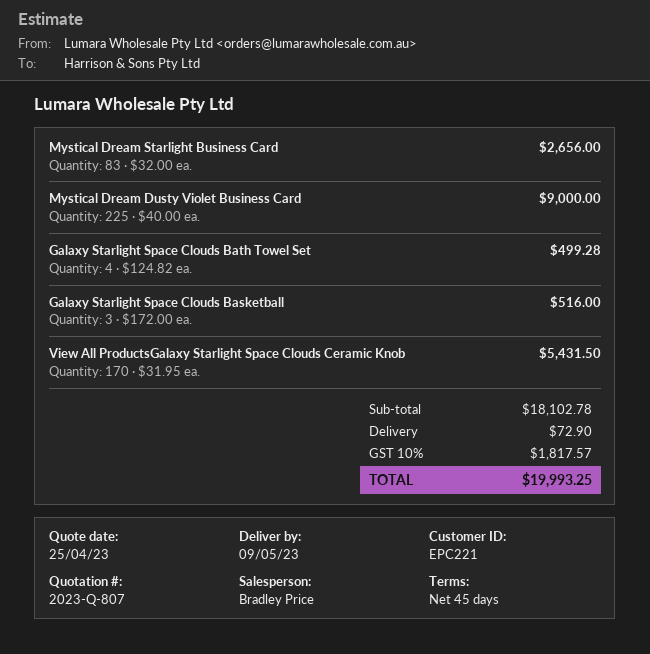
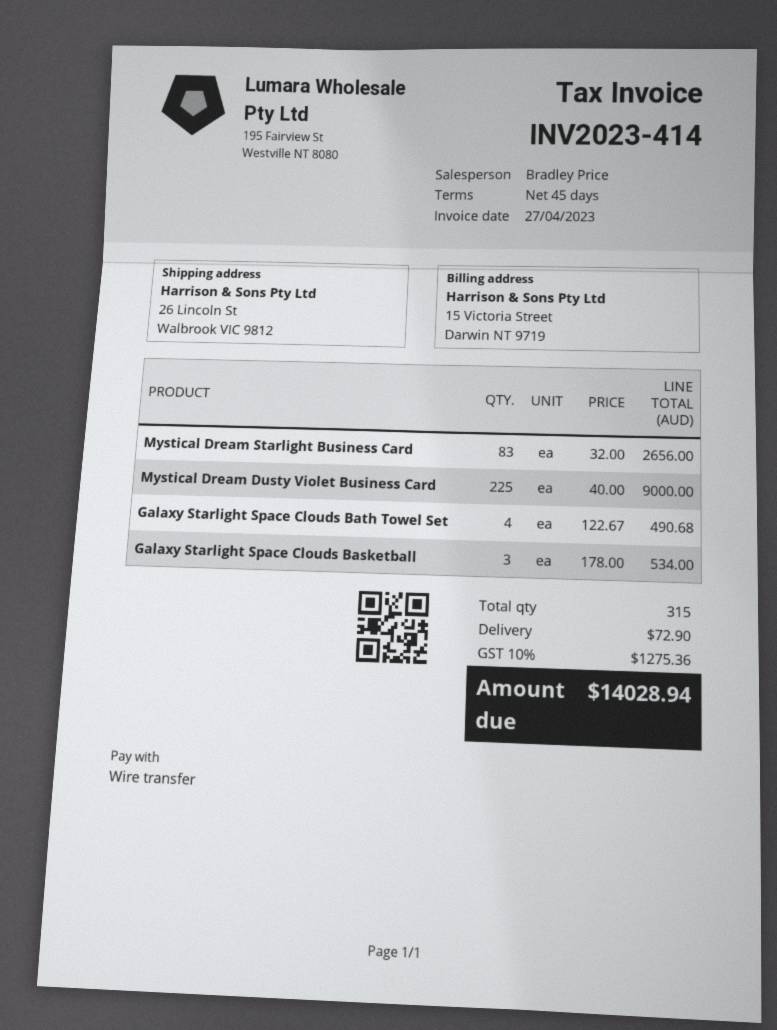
Galaxy Starlight Space Clouds Bath Towel Set: 4 x 124.82 = 499.28 -> 4 x 122.67 = 490.68
Galaxy Starlight Space Clouds Basketball: 3 x 172.00 = 516.00 -> 3 x 178.00 = 534.00
View All ProductsGalaxy Starlight Space Clouds Ceramic Knob: 170 x 31.95 = 5431.50 -> none
tax: 10% = 1817.57 -> 10% = 1275.36
total: 19993.25 -> 14028.94

